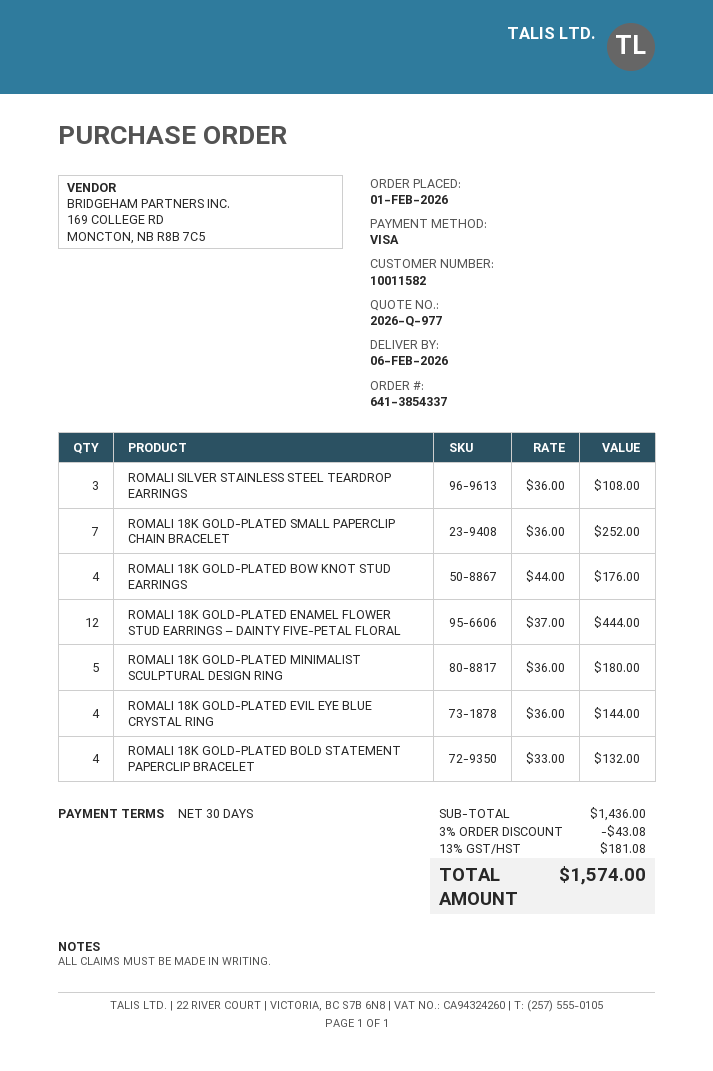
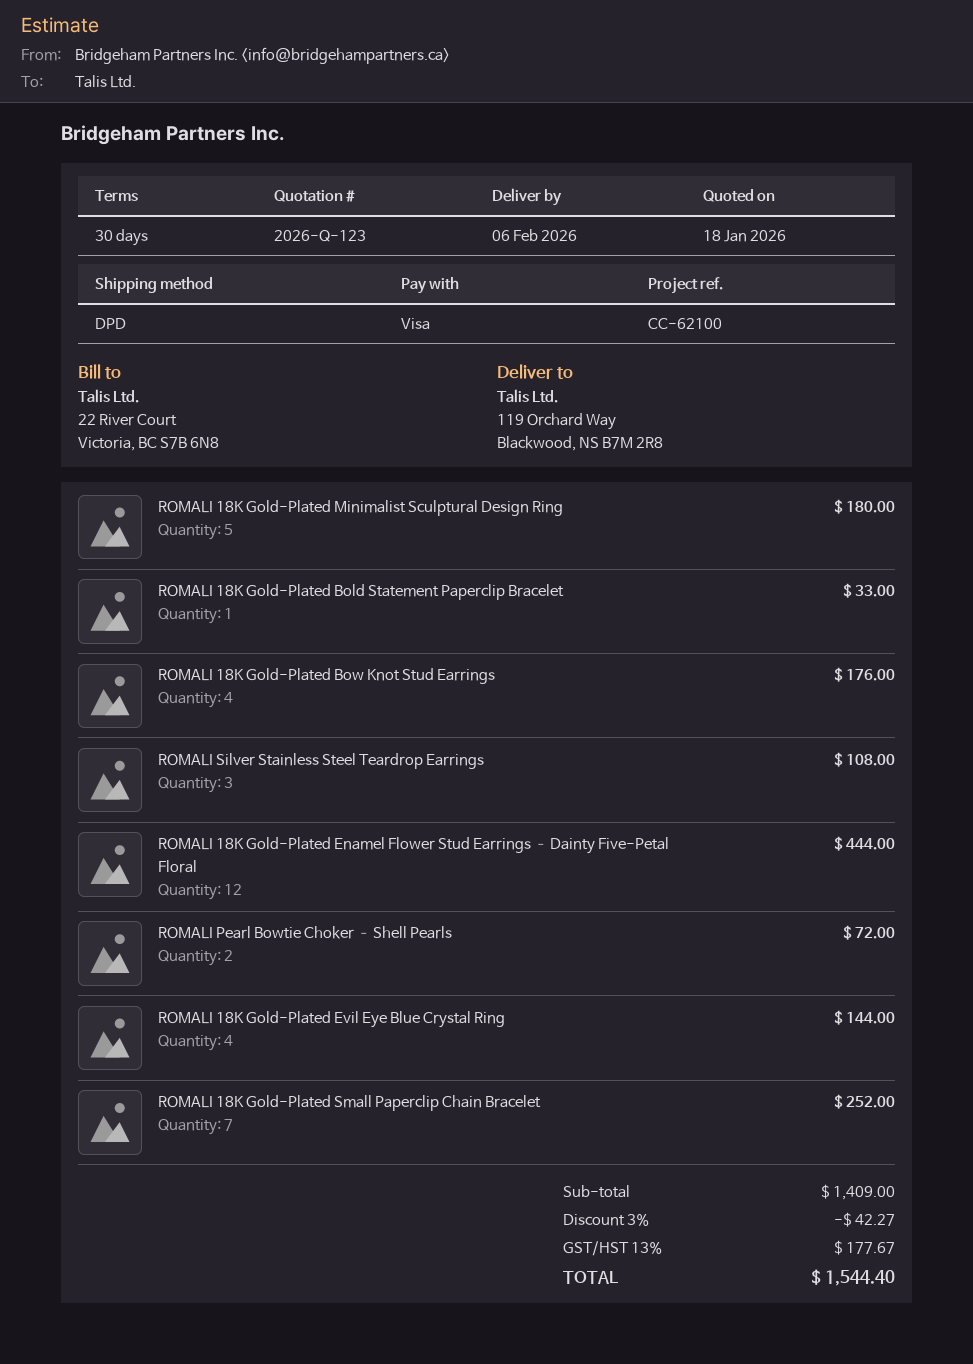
quote number: 2026-Q-977 -> 2026-Q-123
ROMALI 18K GOLD-PLATED BOLD STATEMENT PAPERCLIP BRACELET: 4 for 132.00 -> 1 for 33.00
ROMALI Pearl Bowtie Choker – Shell Pearls: none -> 2 for 72.00
subtotal: 1436.00 -> 1409.00
discount: 3% = 43.08 -> 3% = 42.27
tax: 13% = 181.08 -> 13% = 177.67
total: 1574.00 -> 1544.40

